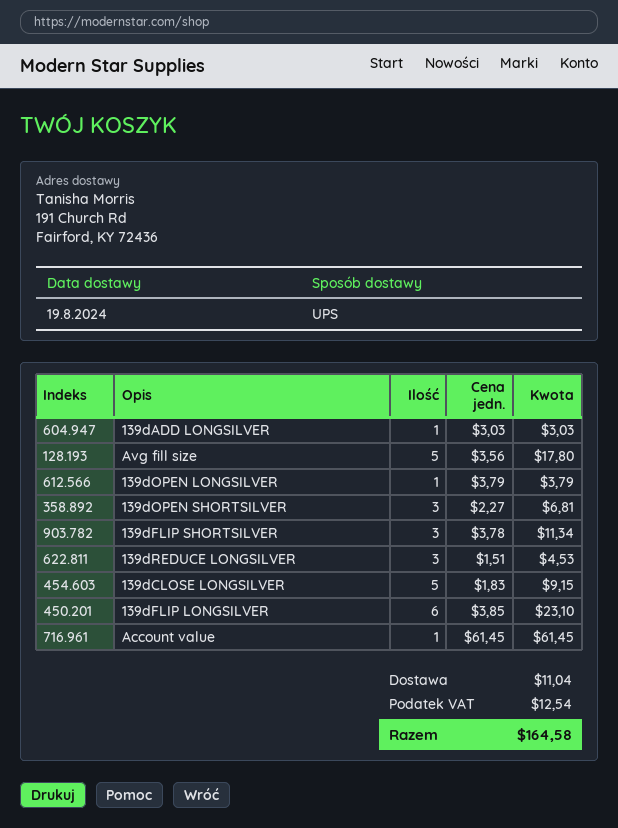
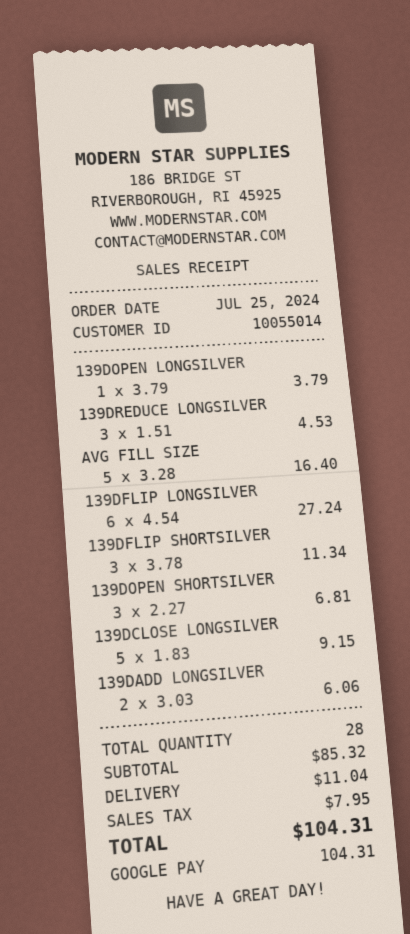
139dADD LONGSILVER: 1 x 3.03 = 3.03 -> 2 x 3.03 = 6.06
Avg fill size: 5 x 3.56 = 17.80 -> 5 x 3.28 = 16.40
139dFLIP LONGSILVER: 6 x 3.85 = 23.10 -> 6 x 4.54 = 27.24
Account value: 1 x 61.45 = 61.45 -> none
tax: 12.54 -> 7.95
total: 164.58 -> 104.31

